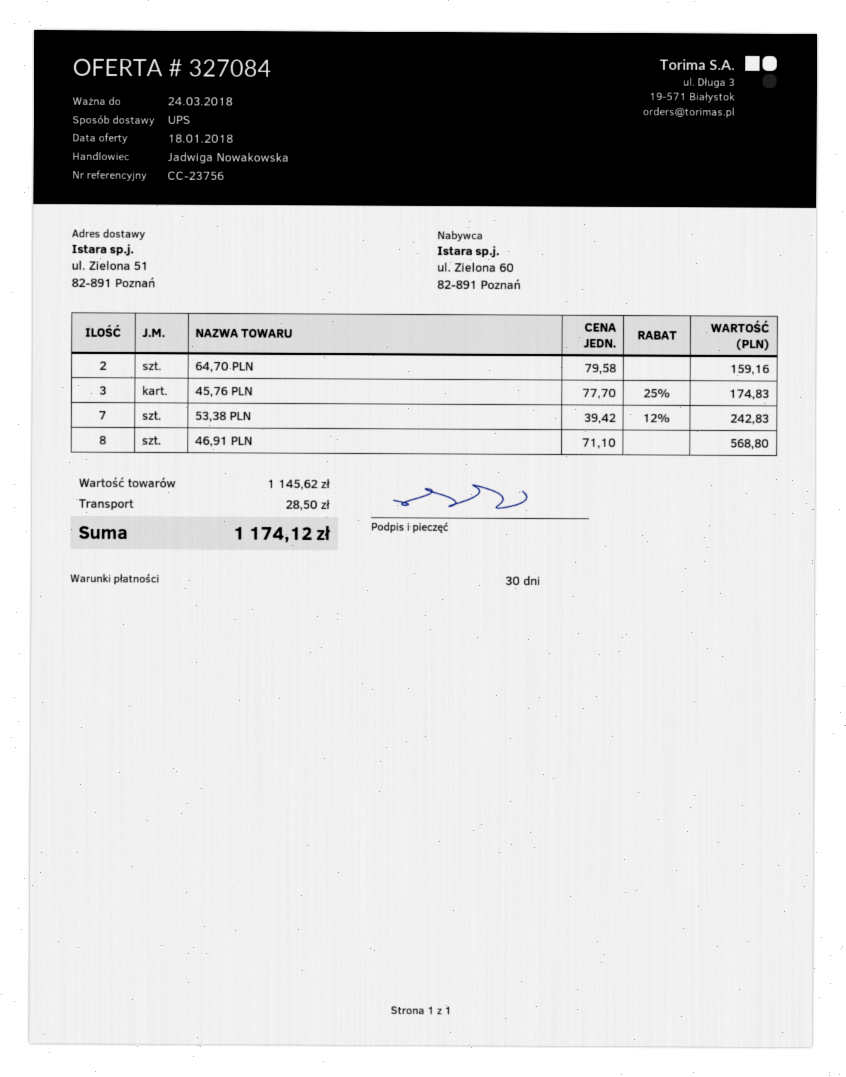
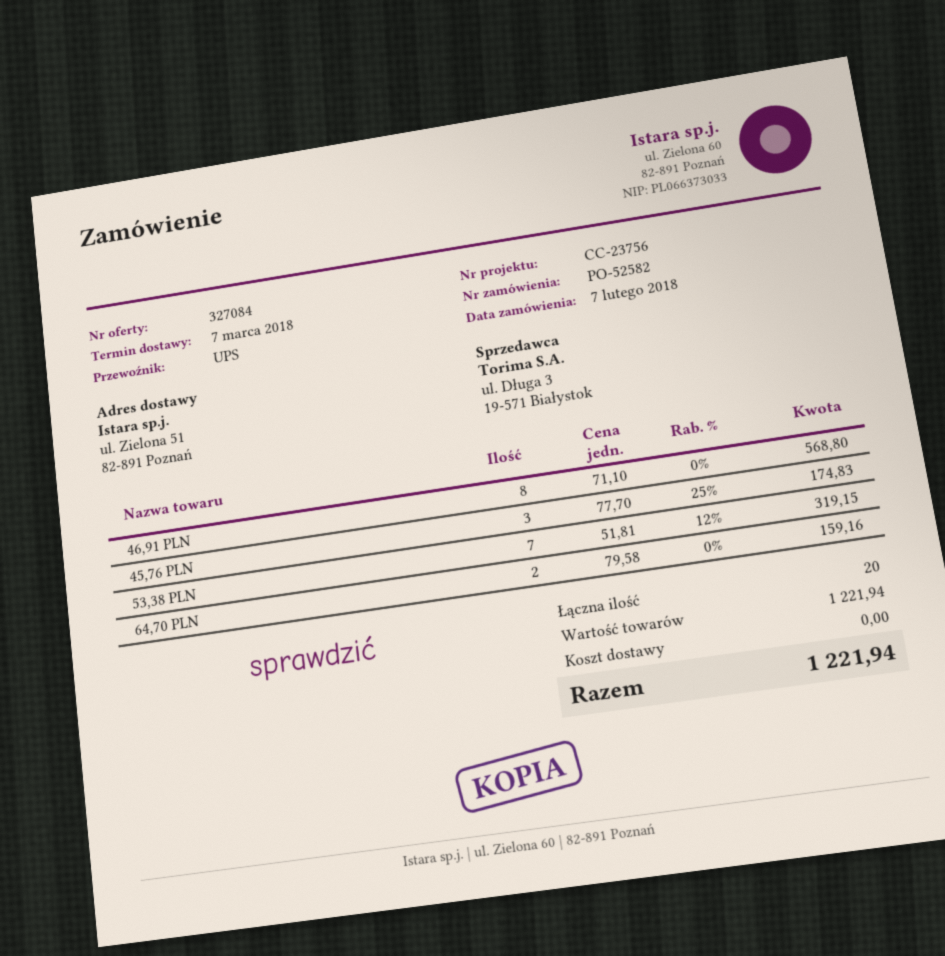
53,38 PLN: 7 x 39.42 - 12% = 242.83 -> 7 x 51.81 - 12% = 319.15
subtotal: 1145.62 -> 1221.94
shipping: 28.50 -> 0.00
total: 1174.12 -> 1221.94

